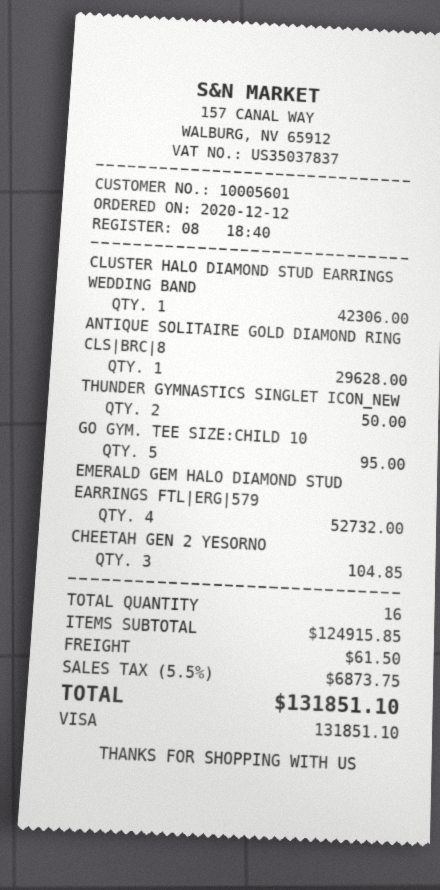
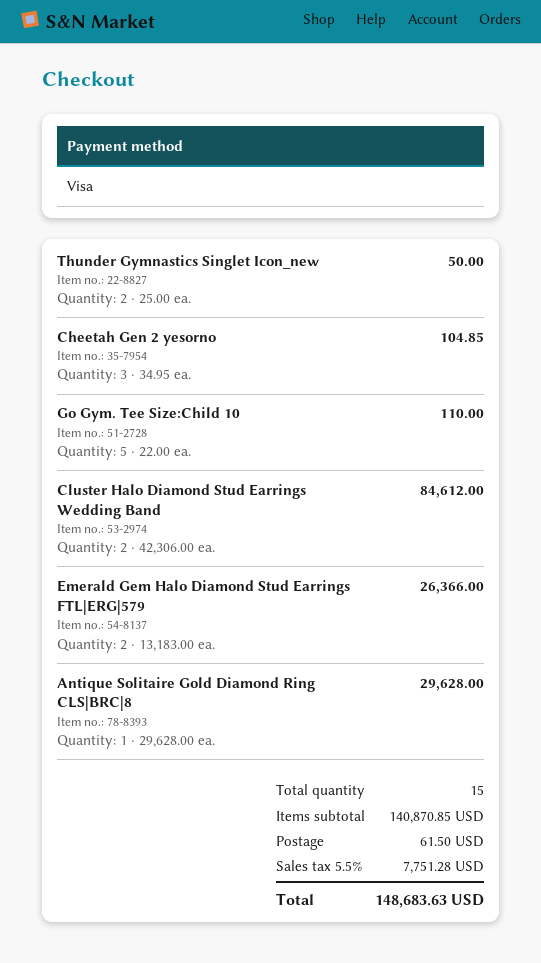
CLUSTER HALO DIAMOND STUD EARRINGS WEDDING BAND: 1 for 42306.00 -> 2 for 84612.00
GO GYM. TEE SIZE:CHILD 10: 5 for 95.00 -> 5 for 110.00
EMERALD GEM HALO DIAMOND STUD EARRINGS FTL|ERG|579: 4 for 52732.00 -> 2 for 26366.00
total quantity: 16 -> 15
subtotal: 124915.85 -> 140870.85
tax: 5.5% = 6873.75 -> 5.5% = 7751.28
total: 131851.10 -> 148683.63

